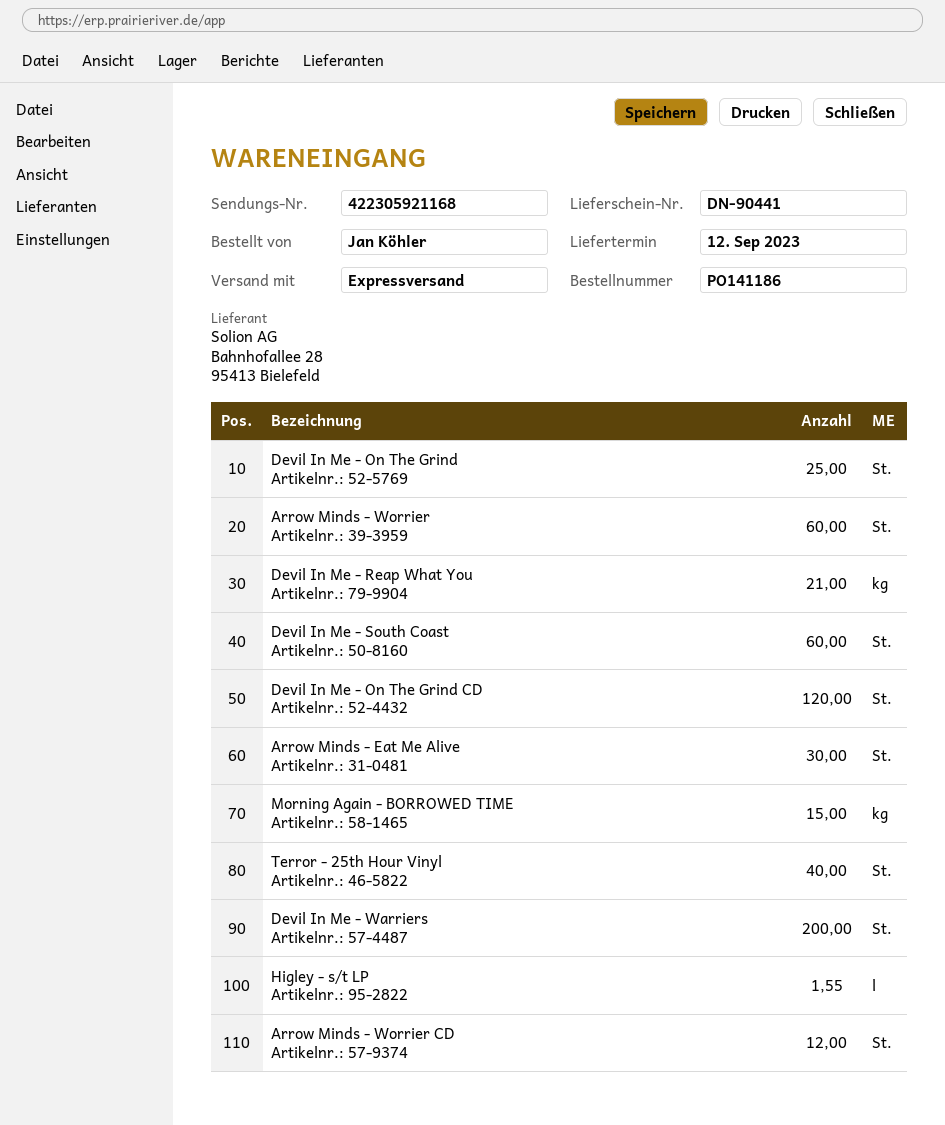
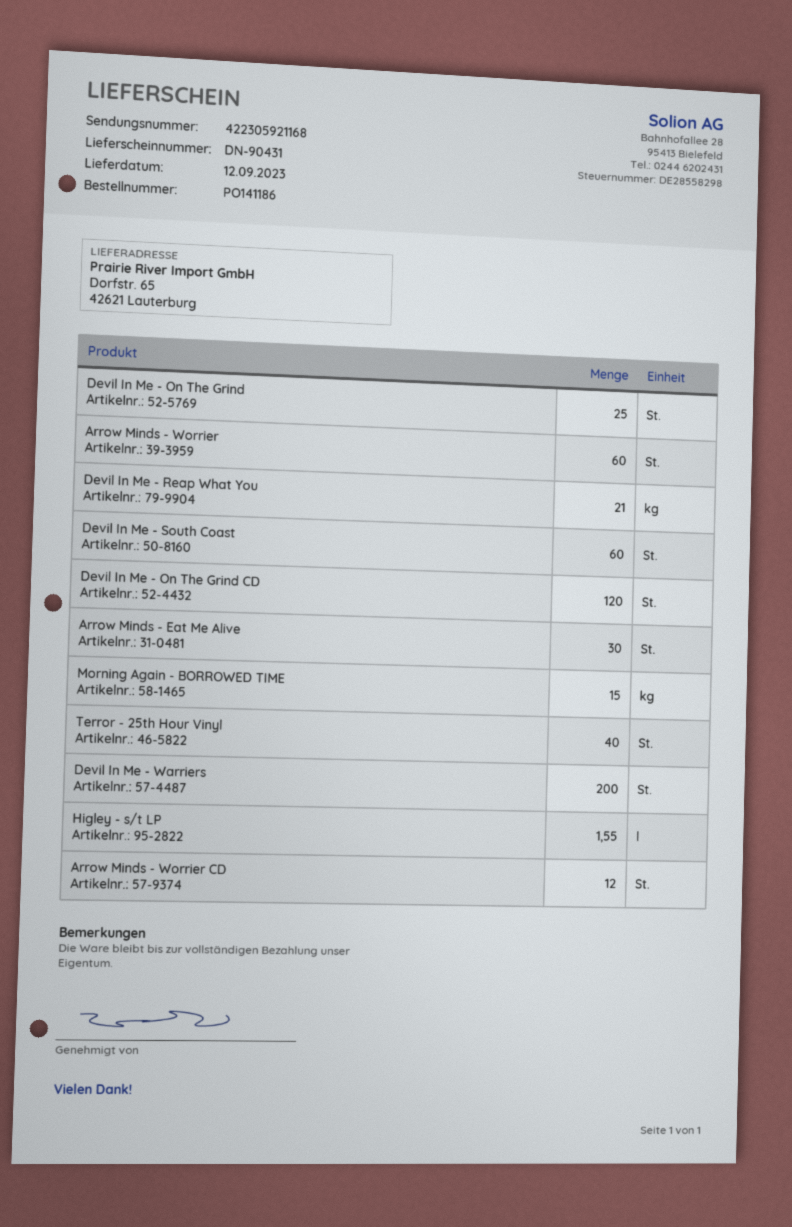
delivery note number: DN-90441 -> DN-90431

